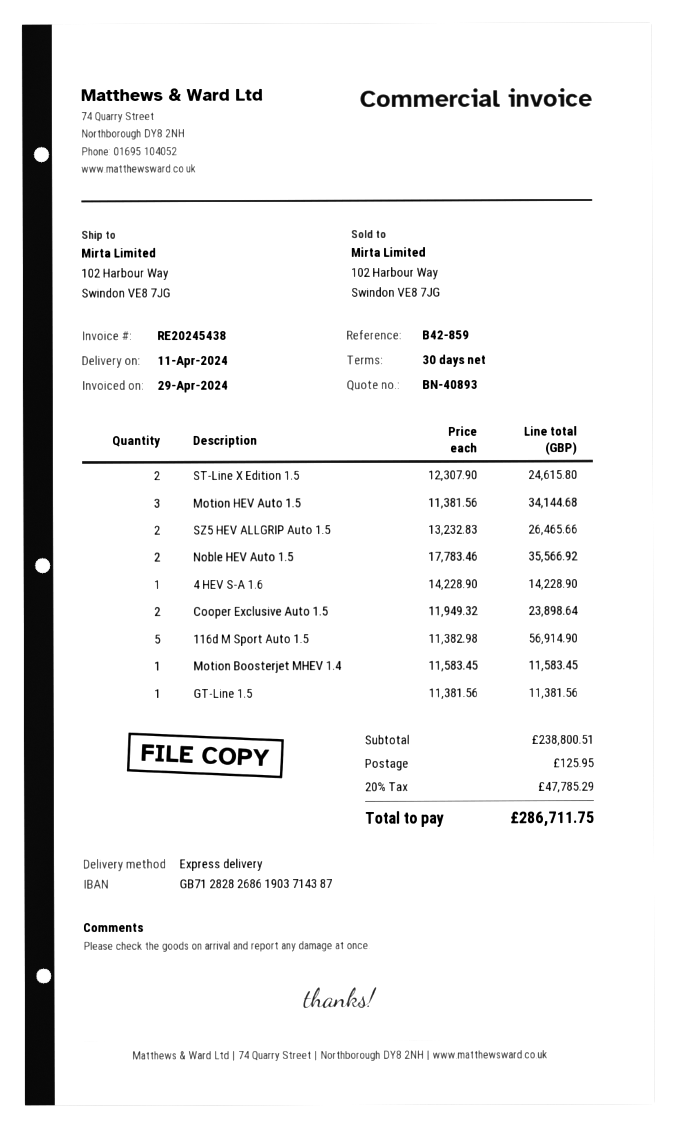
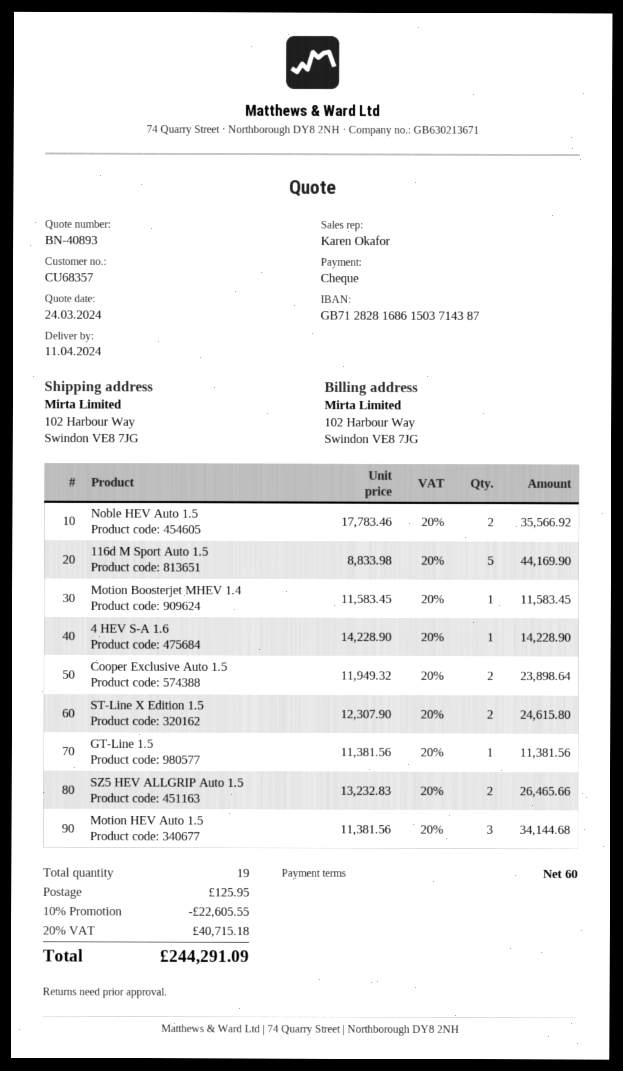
payment terms: 30 days -> 60 days
bank account: GB71282826861903714387 -> GB71282816861503714387
116d M Sport Auto 1.5: 5 x 11382.98 = 56914.90 -> 5 x 8833.98 = 44169.90
discount: none -> 10% = 22605.55
tax: 20% = 47785.29 -> 20% = 40715.18
total: 286711.75 -> 244291.09

